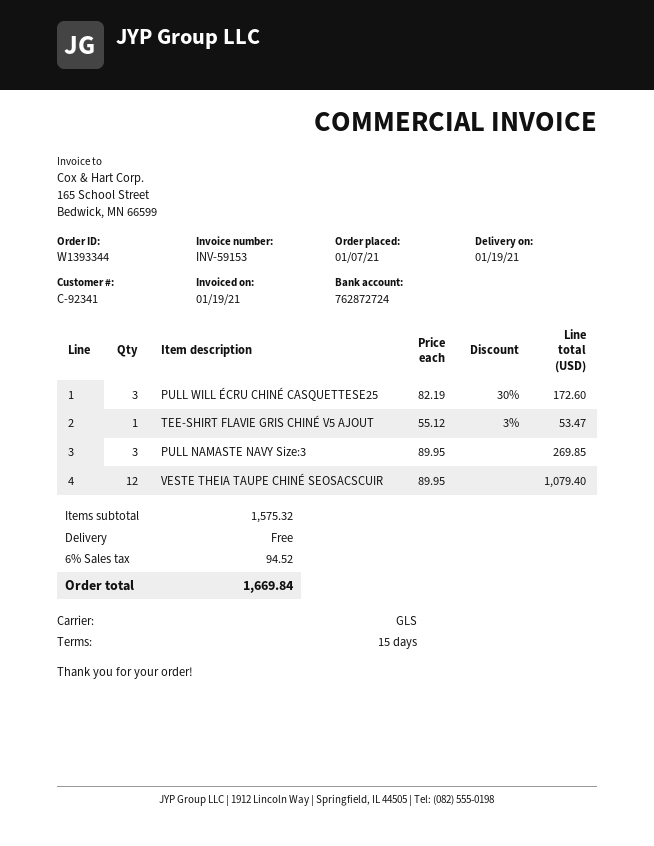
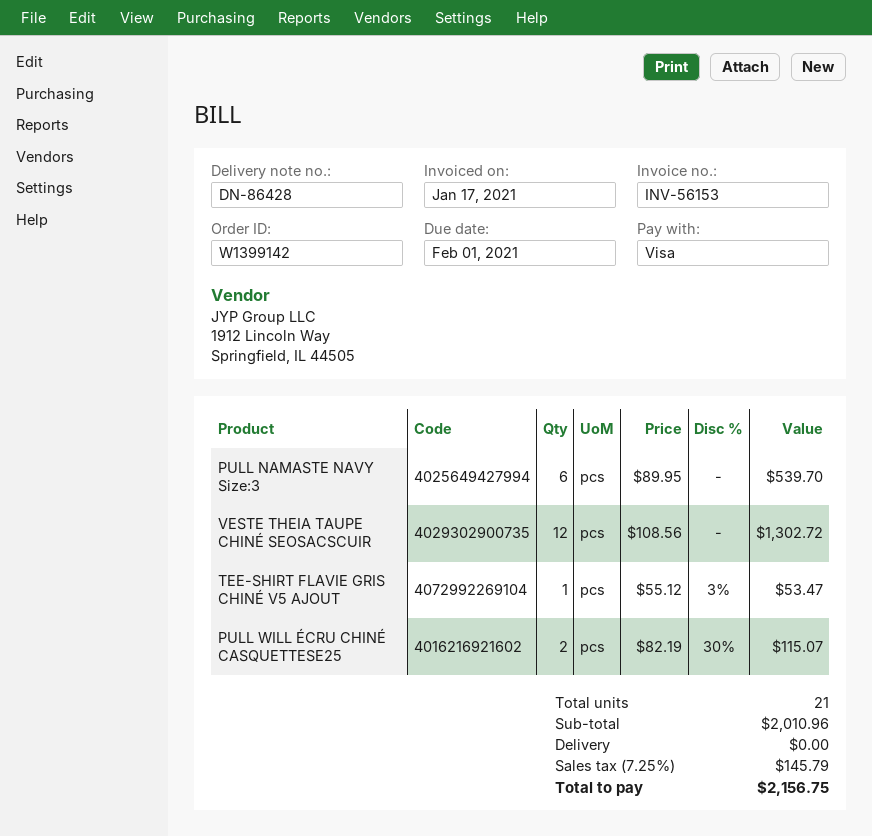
order number: W1393344 -> W1399142
invoice number: INV-59153 -> INV-56153
invoice date: 2021-01-19 -> 2021-01-17
PULL WILL ÉCRU CHINÉ CASQUETTESE25: 3 x 82.19 - 30% = 172.60 -> 2 x 82.19 - 30% = 115.07
PULL NAMASTE NAVY Size:3: 3 x 89.95 = 269.85 -> 6 x 89.95 = 539.70
VESTE THEIA TAUPE CHINÉ SEOSACSCUIR: 12 x 89.95 = 1079.40 -> 12 x 108.56 = 1302.72
subtotal: 1575.32 -> 2010.96
tax: 6% = 94.52 -> 7.25% = 145.79
total: 1669.84 -> 2156.75

